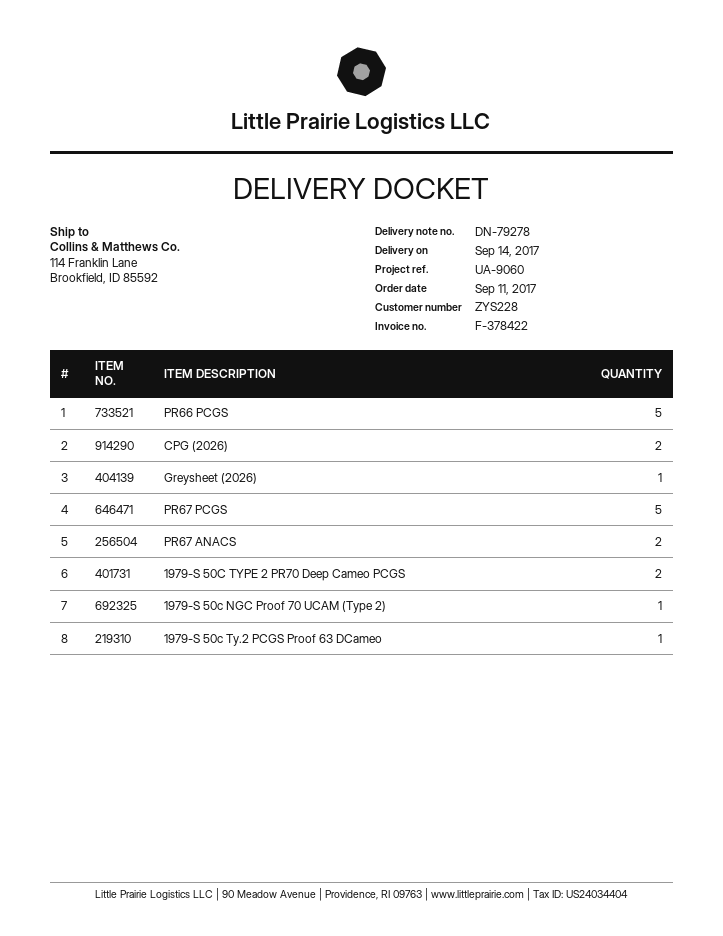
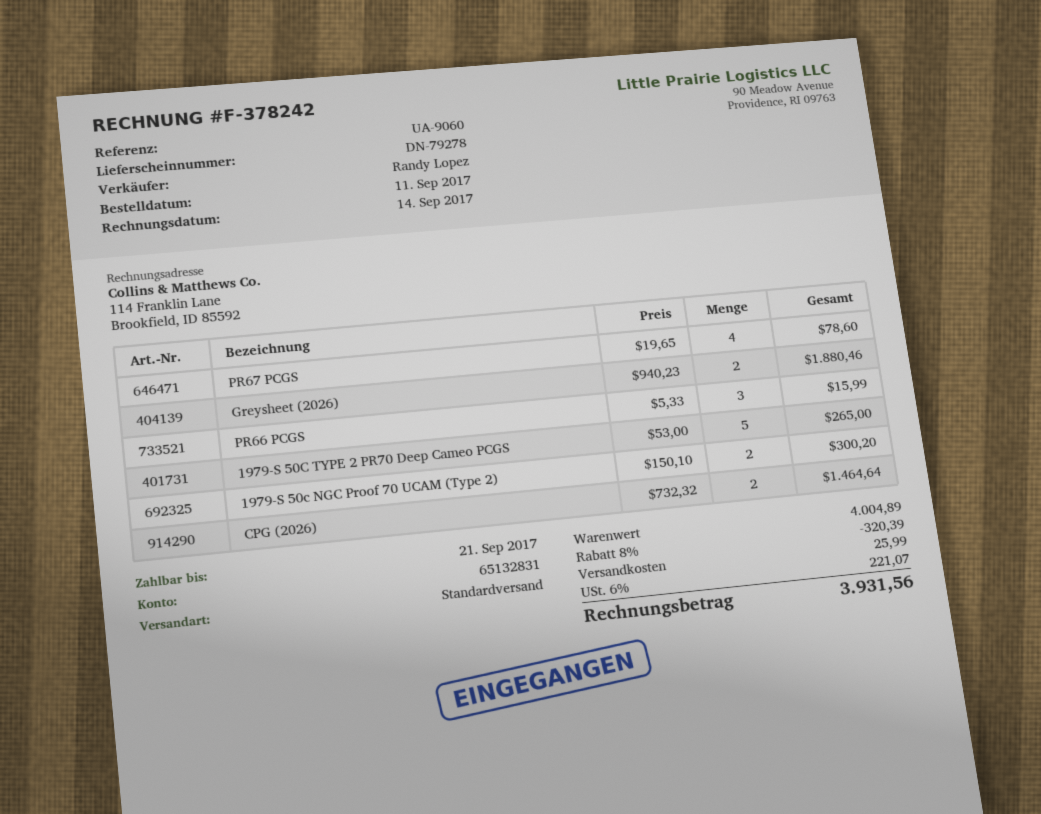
invoice number: F-378422 -> F-378242
PR66 PCGS: 5 -> 3
Greysheet (2026): 1 -> 2
PR67 PCGS: 5 -> 4
PR67 ANACS: 2 -> none
1979-S 50C TYPE 2 PR70 Deep Cameo PCGS: 2 -> 5
1979-S 50c NGC Proof 70 UCAM (Type 2): 1 -> 2
1979-S 50c Ty.2 PCGS Proof 63 DCameo: 1 -> none

